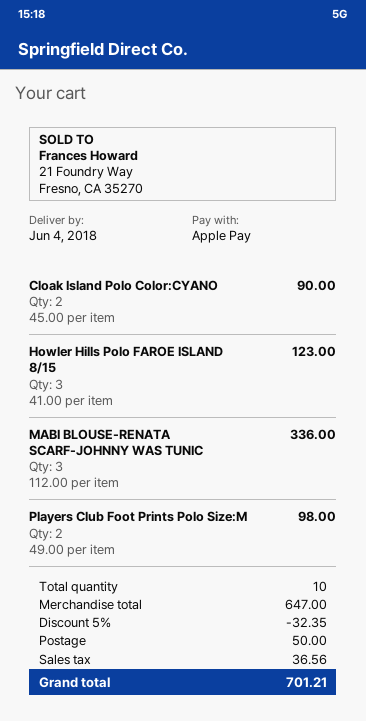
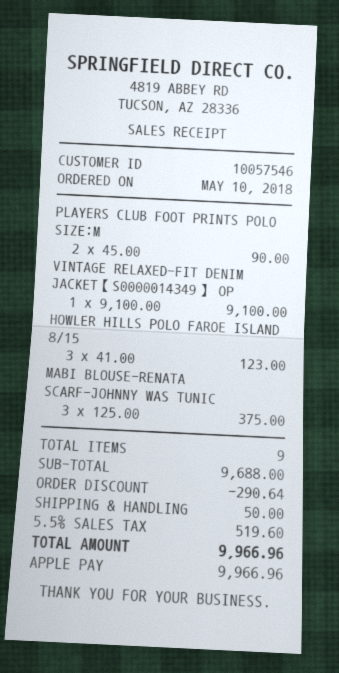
Cloak Island Polo Color:CYANO: 2 x 45.00 = 90.00 -> none
MABI BLOUSE-RENATA SCARF-JOHNNY WAS TUNIC: 3 x 112.00 = 336.00 -> 3 x 125.00 = 375.00
Players Club Foot Prints Polo Size:M: 2 x 49.00 = 98.00 -> 2 x 45.00 = 90.00
VINTAGE RELAXED-FIT DENIM JACKET【S0000014349】 OP: none -> 1 x 9100.00 = 9100.00
total quantity: 10 -> 9
subtotal: 647.00 -> 9688.00
discount: 32.35 -> 290.64
tax: 36.56 -> 519.60
total: 701.21 -> 9966.96

